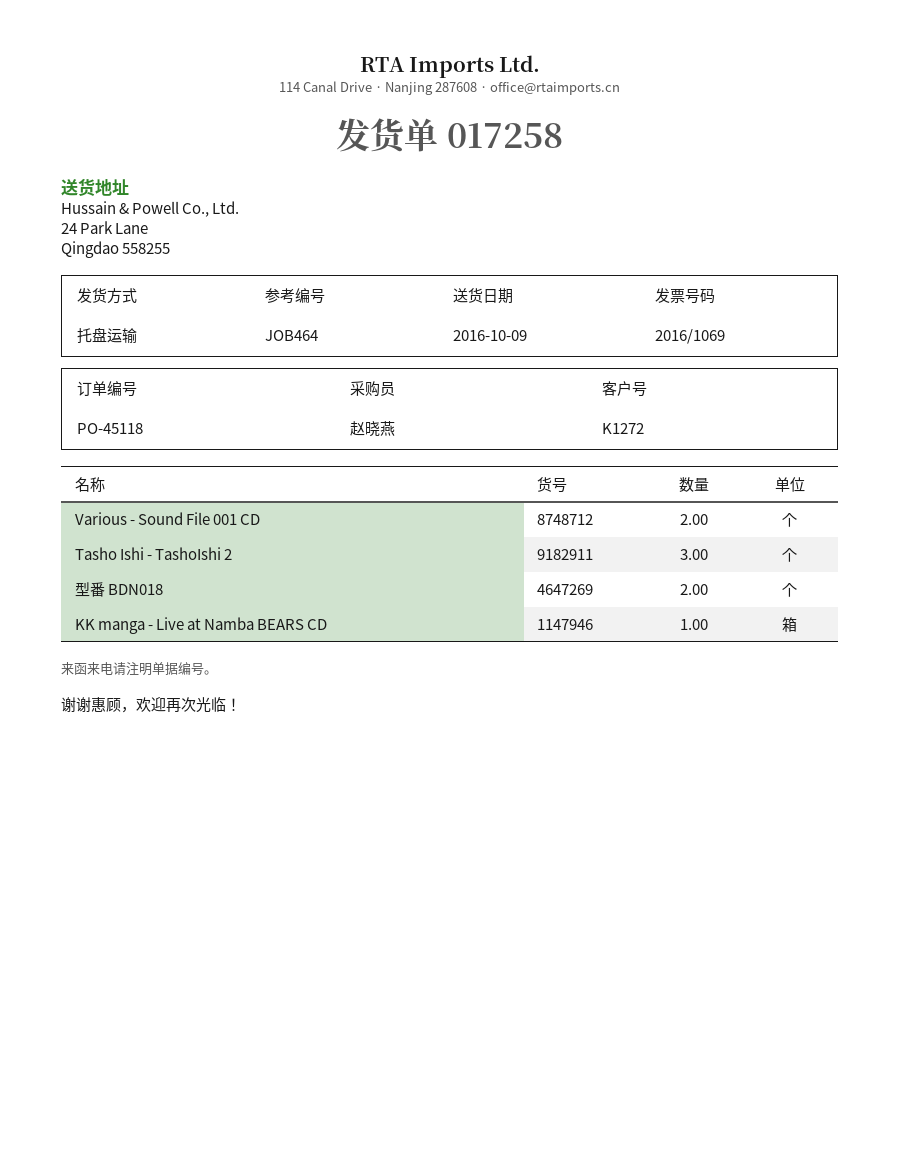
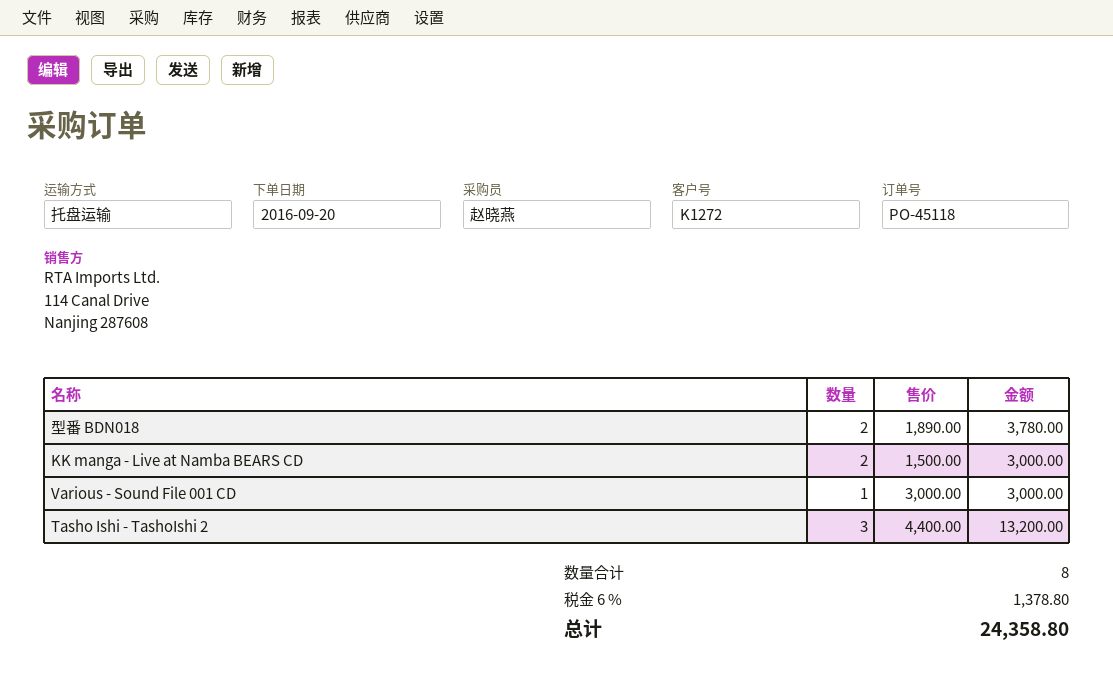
Various - Sound File 001 CD: 2 -> 1
KK manga - Live at Namba BEARS CD: 1 -> 2

